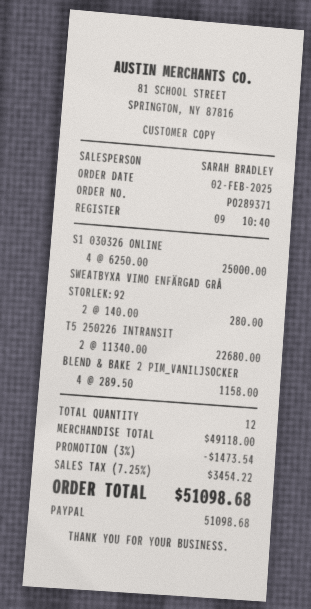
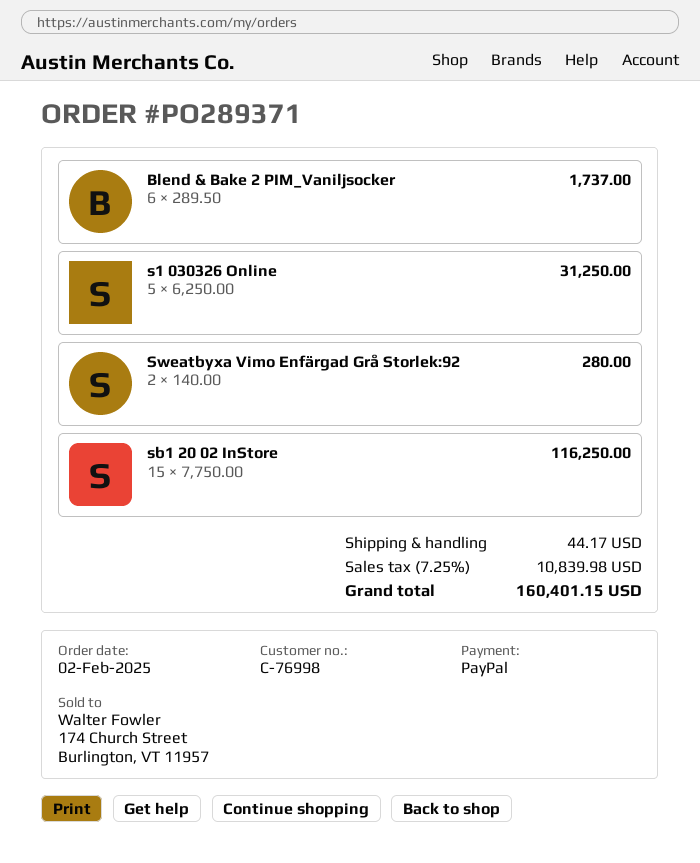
S1 030326 ONLINE: 4 x 6250.00 = 25000.00 -> 5 x 6250.00 = 31250.00
T5 250226 INTRANSIT: 2 x 11340.00 = 22680.00 -> none
BLEND & BAKE 2 PIM_VANILJSOCKER: 4 x 289.50 = 1158.00 -> 6 x 289.50 = 1737.00
sb1 20 02 InStore: none -> 15 x 7750.00 = 116250.00
discount: 3% = 1473.54 -> none
shipping: none -> 44.17
tax: 7.25% = 3454.22 -> 7.25% = 10839.98
total: 51098.68 -> 160401.15

